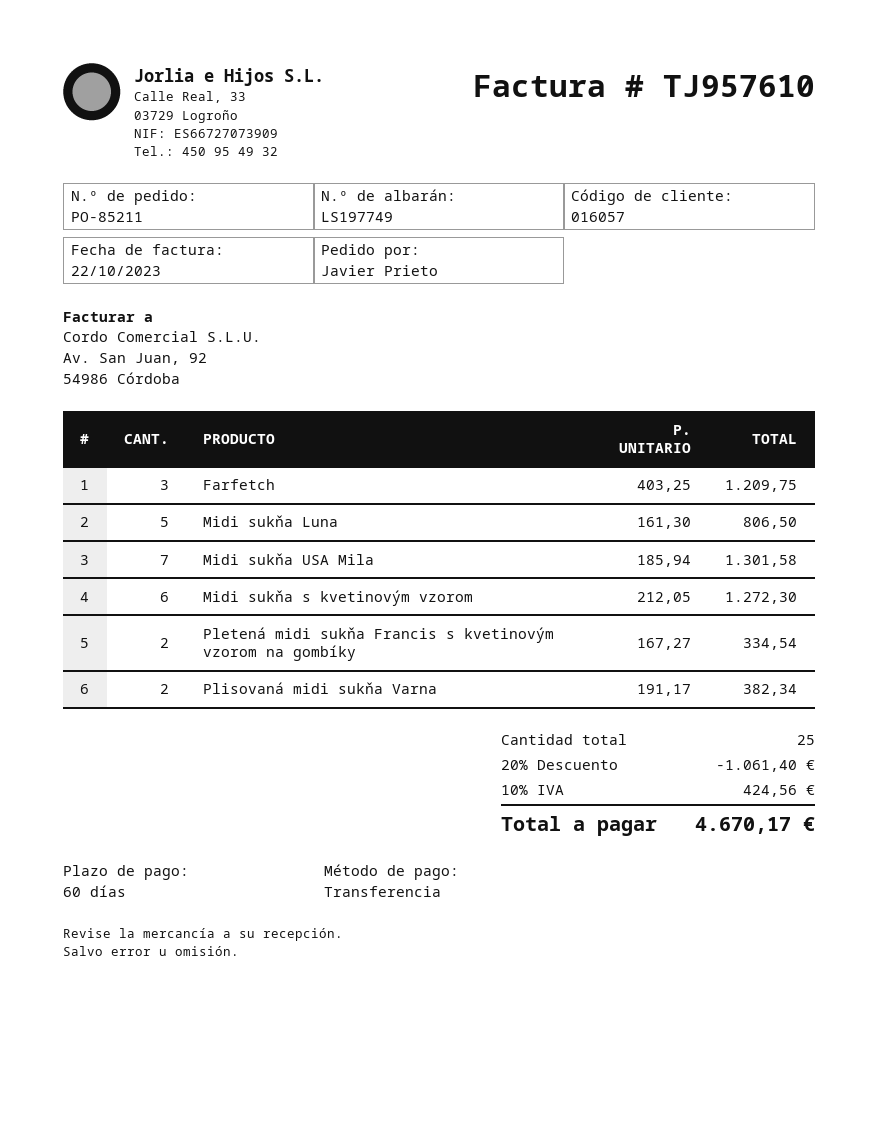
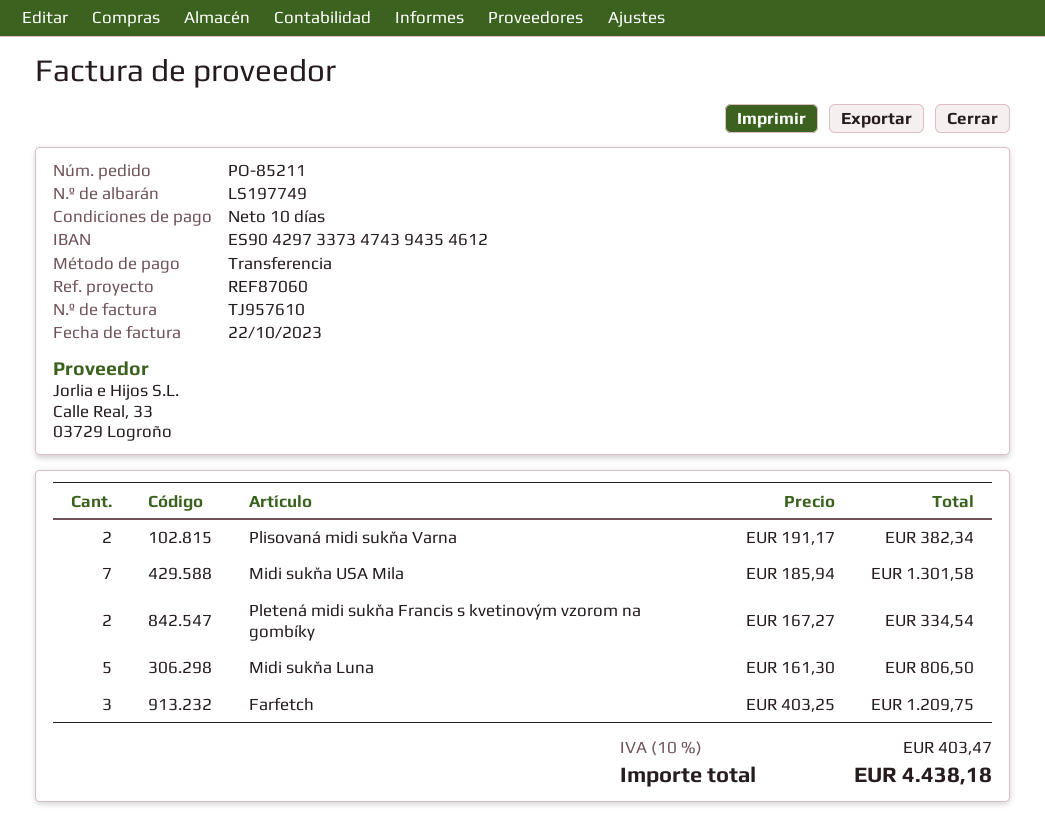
payment terms: 60 days -> 10 days
Midi sukňa s kvetinovým vzorom: 6 x 212.05 = 1272.30 -> none
discount: 20% = 1061.40 -> none
tax: 10% = 424.56 -> 10% = 403.47
total: 4670.17 -> 4438.18

